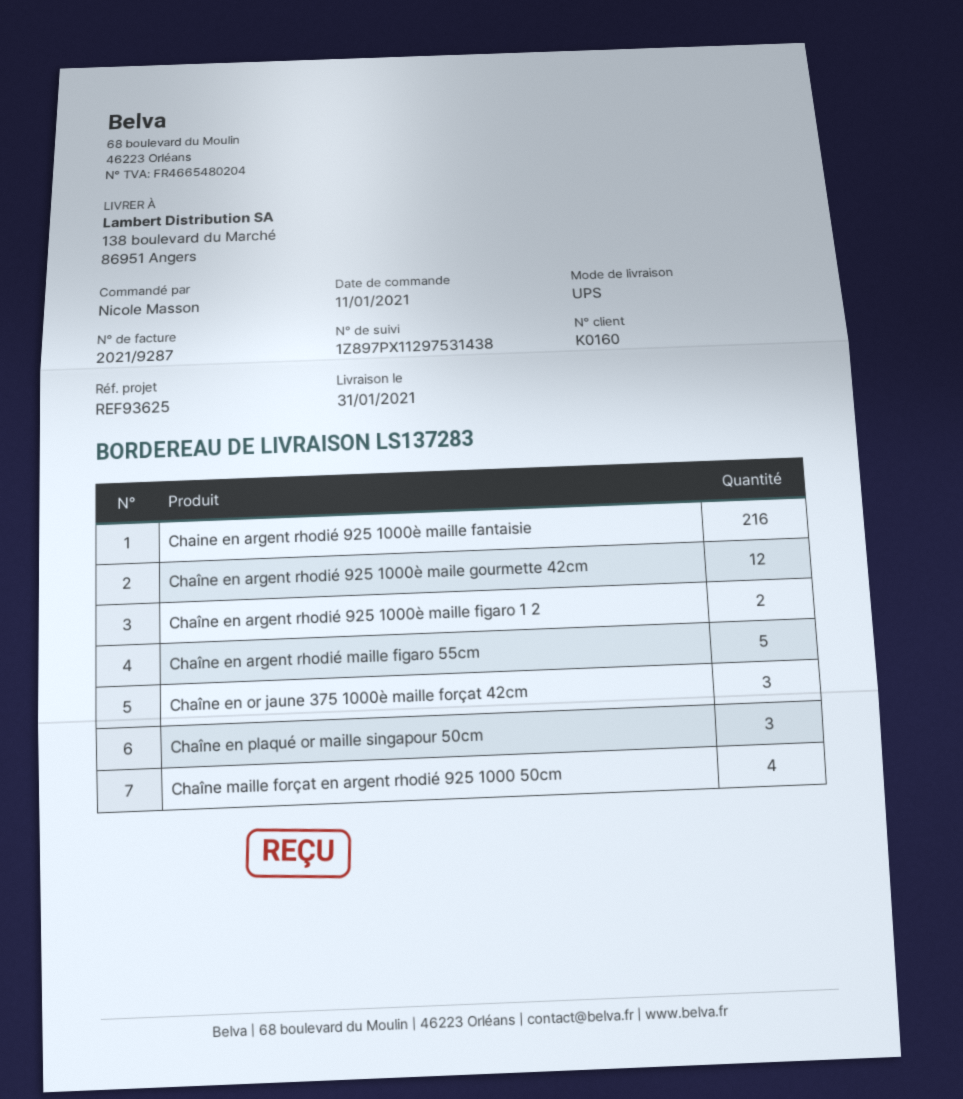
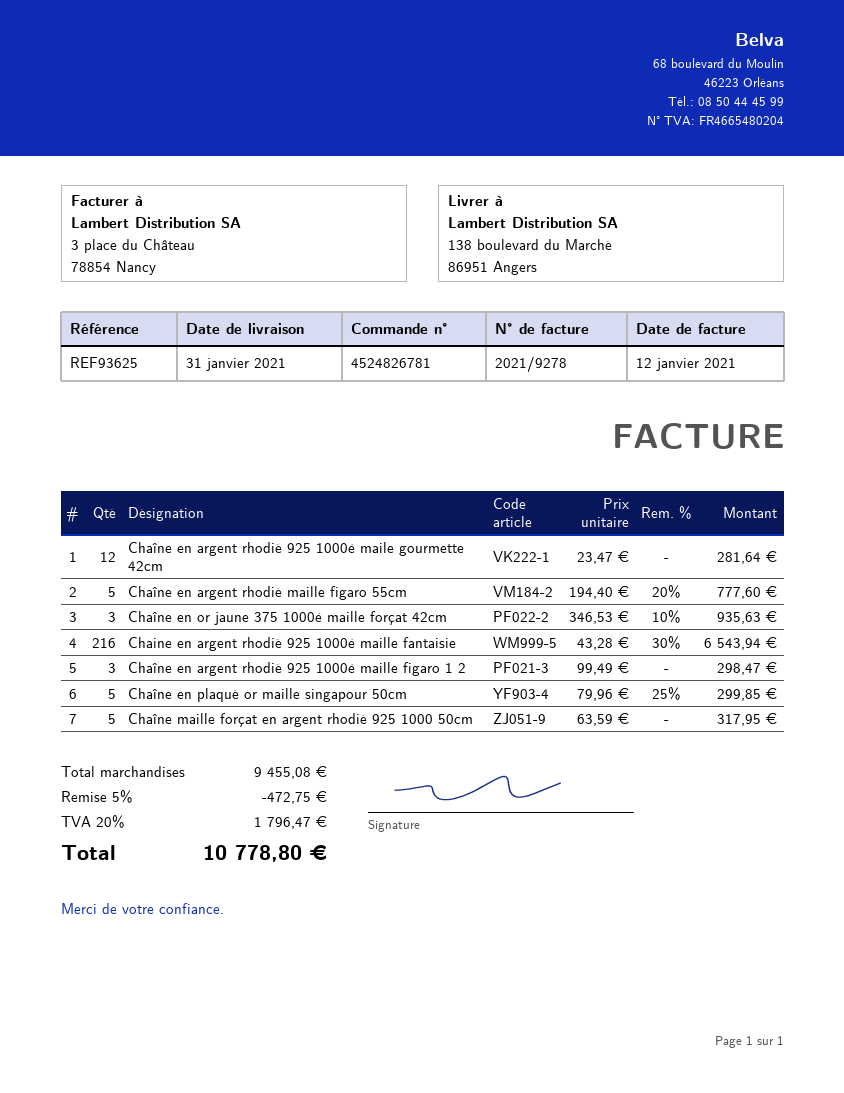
invoice number: 2021/9287 -> 2021/9278
Chaîne en argent rhodié 925 1000è maille figaro 1 2: 2 -> 3
Chaîne en plaqué or maille singapour 50cm: 3 -> 5
Chaîne maille forçat en argent rhodié 925 1000 50cm: 4 -> 5

